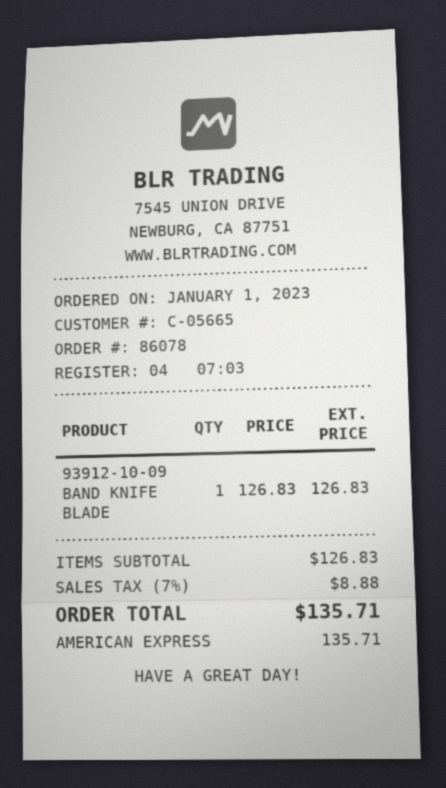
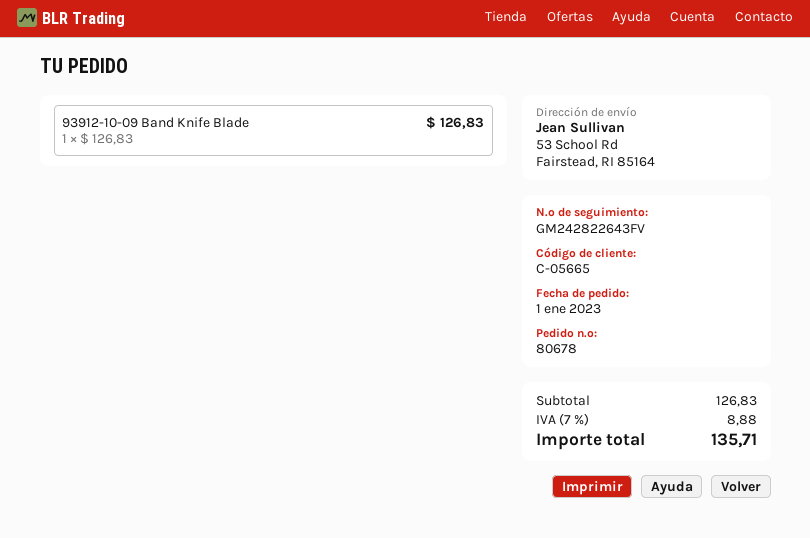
order number: 86078 -> 80678

